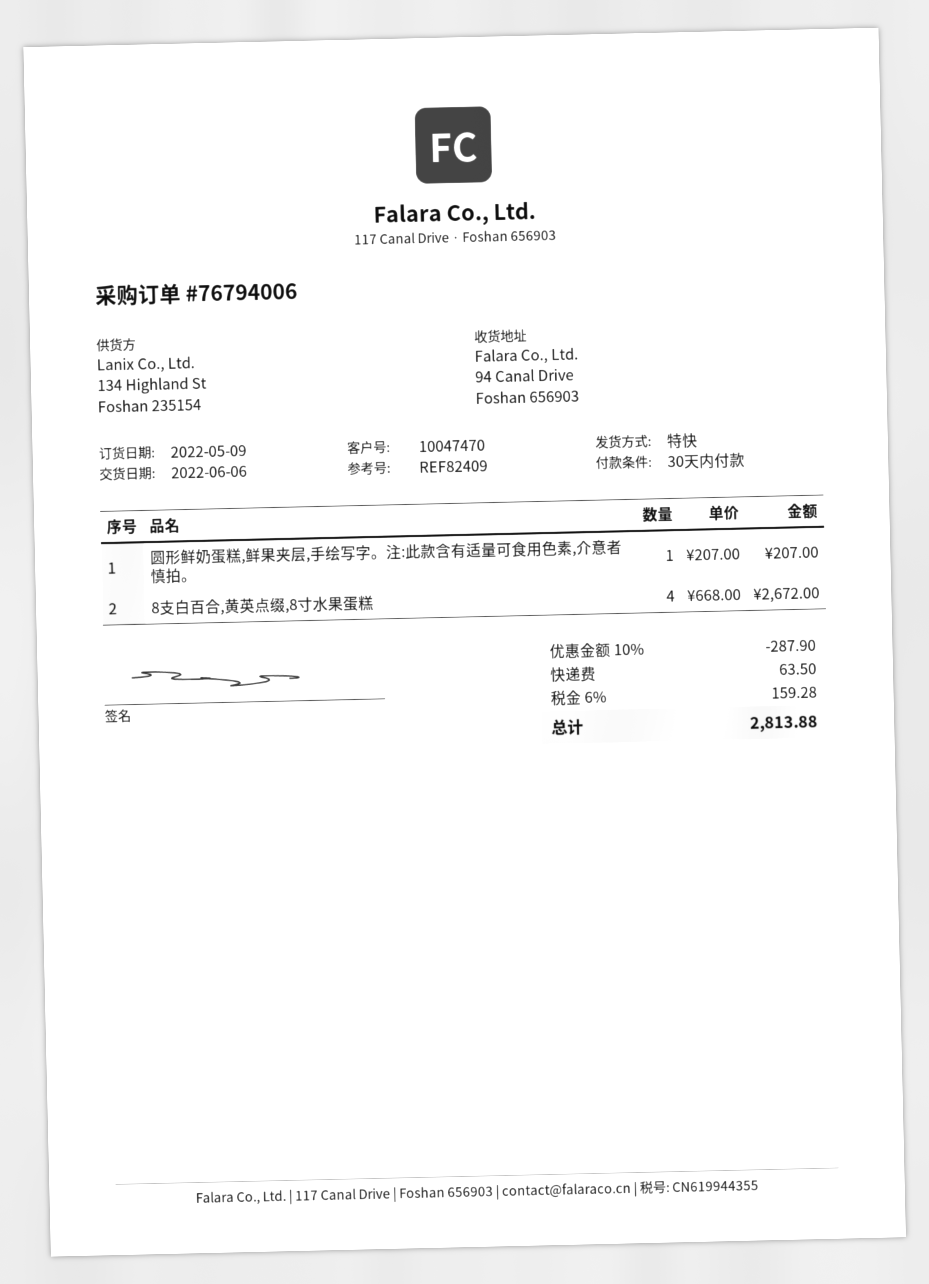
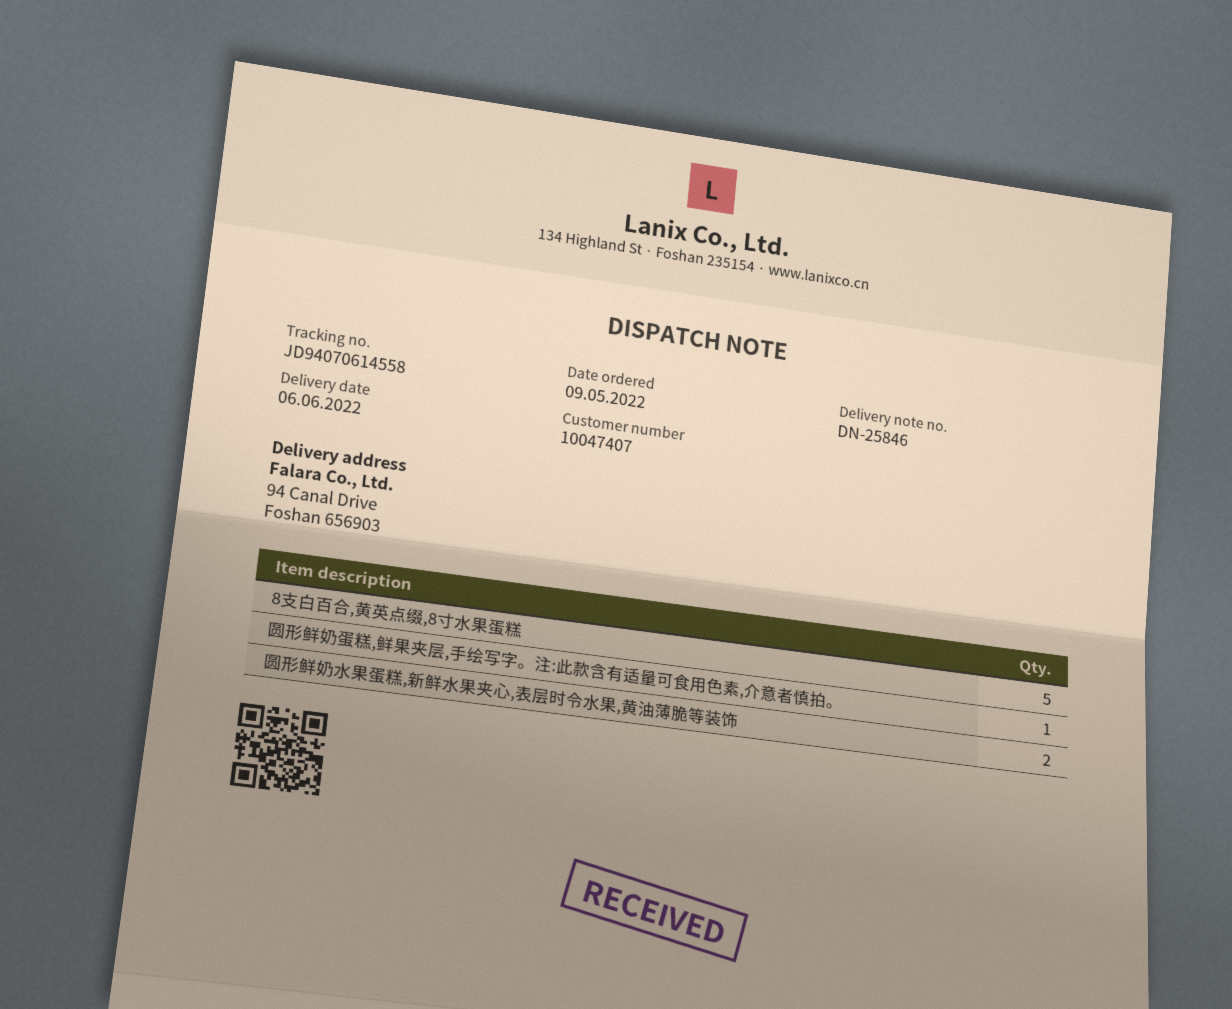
customer number: 10047470 -> 10047407
8支白百合,黄英点缀,8寸水果蛋糕: 4 -> 5
圆形鲜奶水果蛋糕,新鲜水果夹心,表层时令水果,黄油薄脆等装饰: none -> 2

